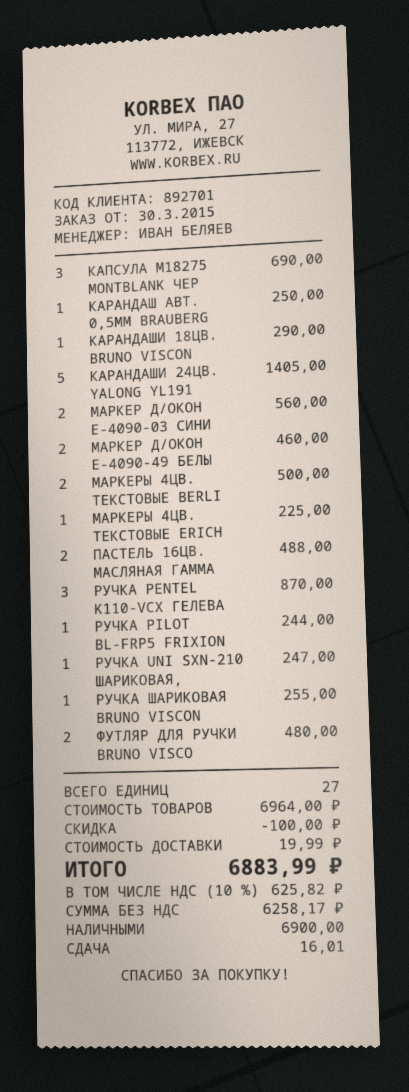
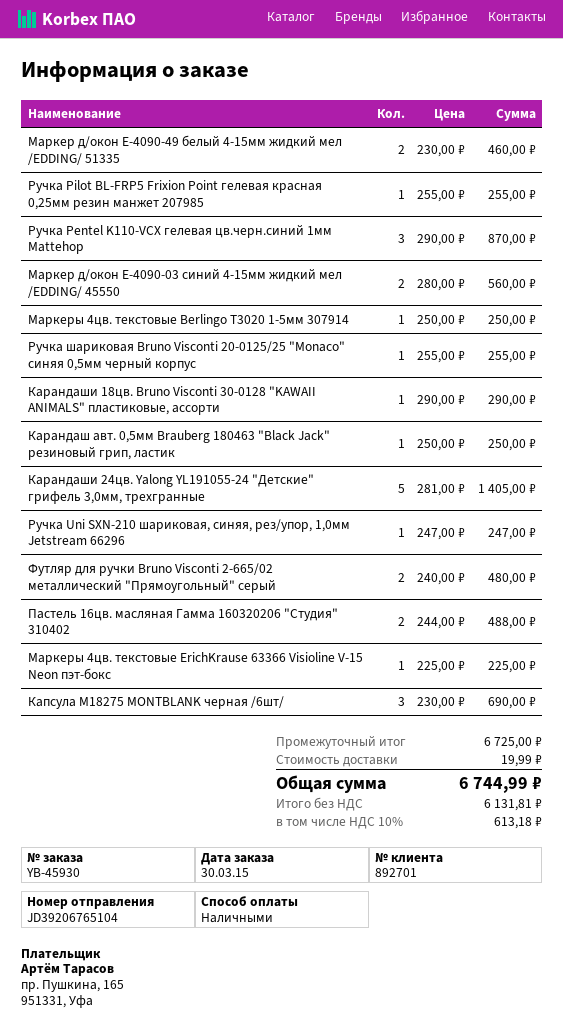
МАРКЕРЫ 4ЦВ. ТЕКСТОВЫЕ BERLI: 2 for 500.00 -> 1 for 250.00
РУЧКА PILOT BL-FRP5 FRIXION: 1 for 244.00 -> 1 for 255.00
subtotal: 6964.00 -> 6725.00
discount: 100.00 -> none
net: 6258.17 -> 6131.81
tax: 10% = 625.82 -> 10% = 613.18
total: 6883.99 -> 6744.99

